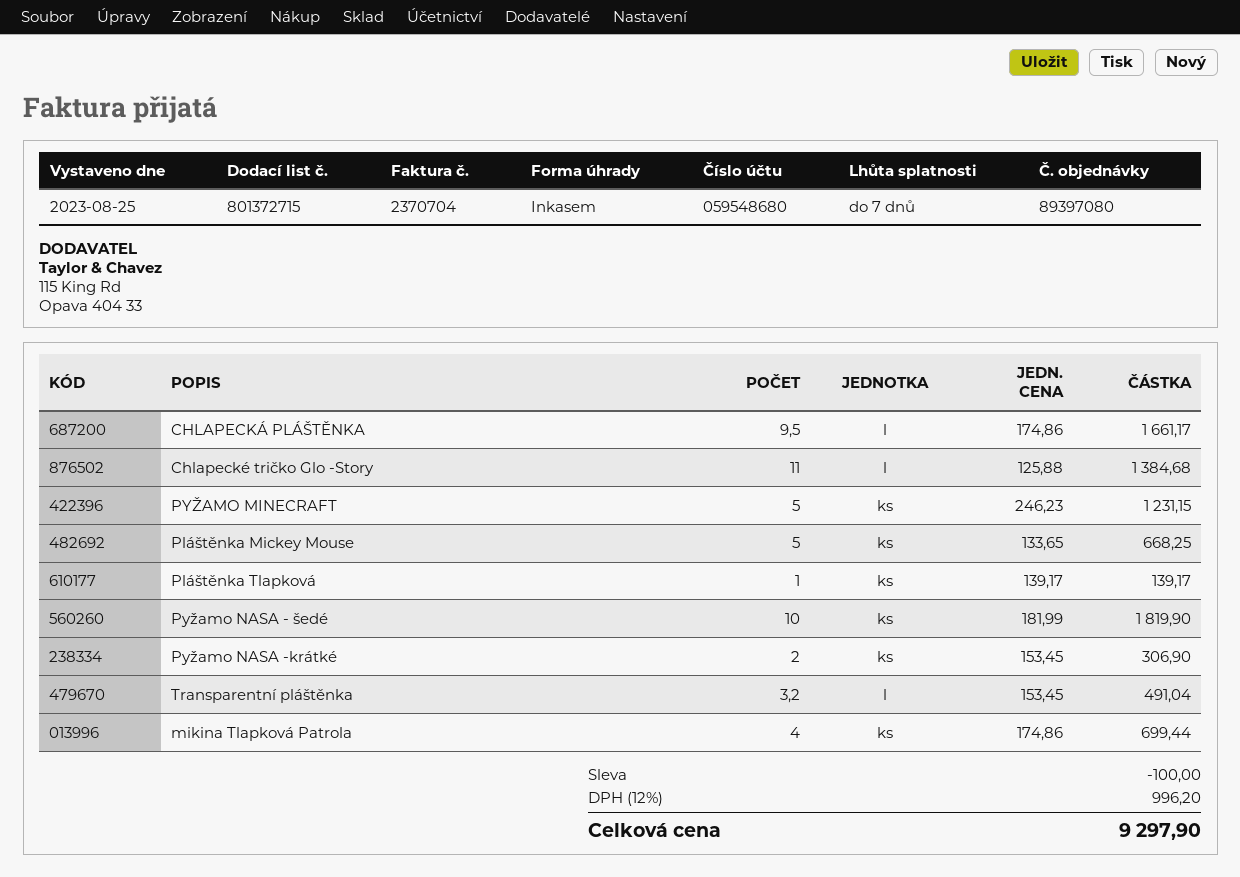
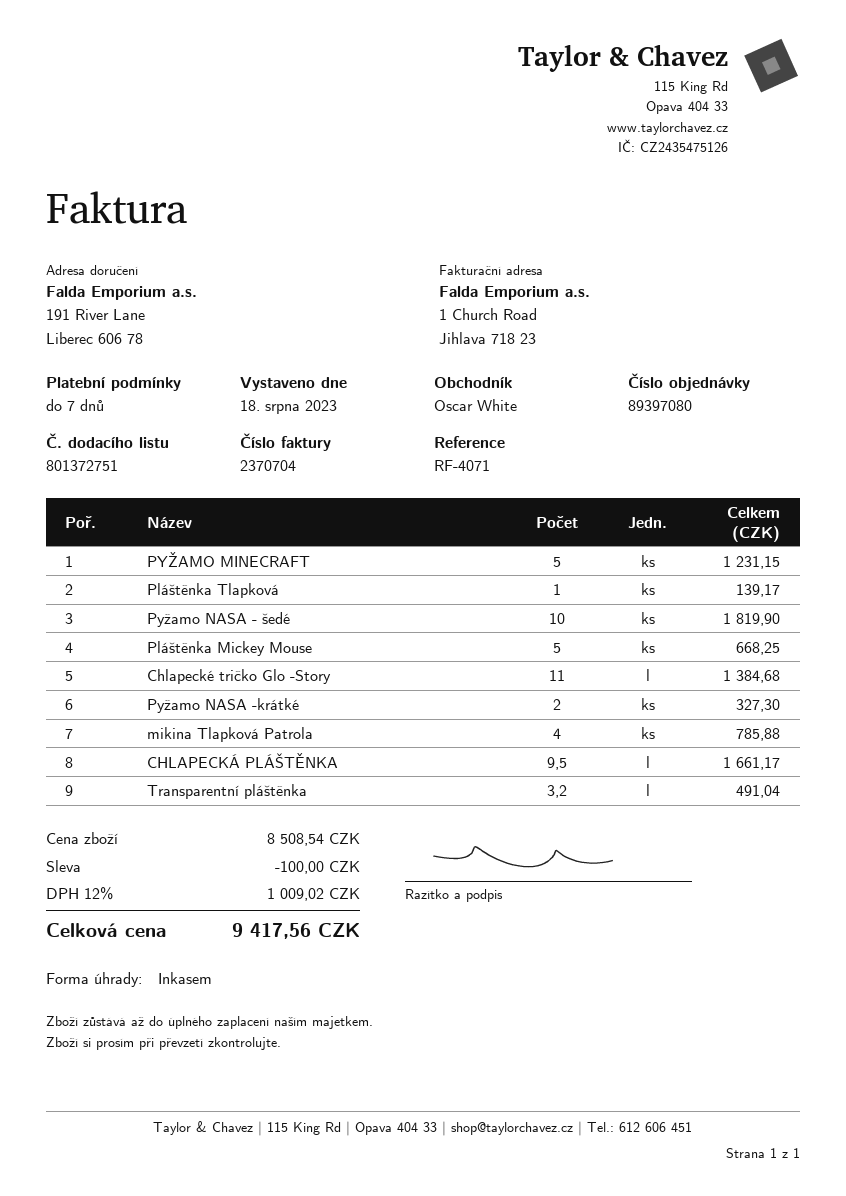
delivery note number: 801372715 -> 801372751
invoice date: 2023-08-25 -> 2023-08-18
Pyžamo NASA -krátké: 2 for 306.90 -> 2 for 327.30
mikina Tlapková Patrola: 4 for 699.44 -> 4 for 785.88
tax: 12% = 996.20 -> 12% = 1009.02
total: 9297.90 -> 9417.56

